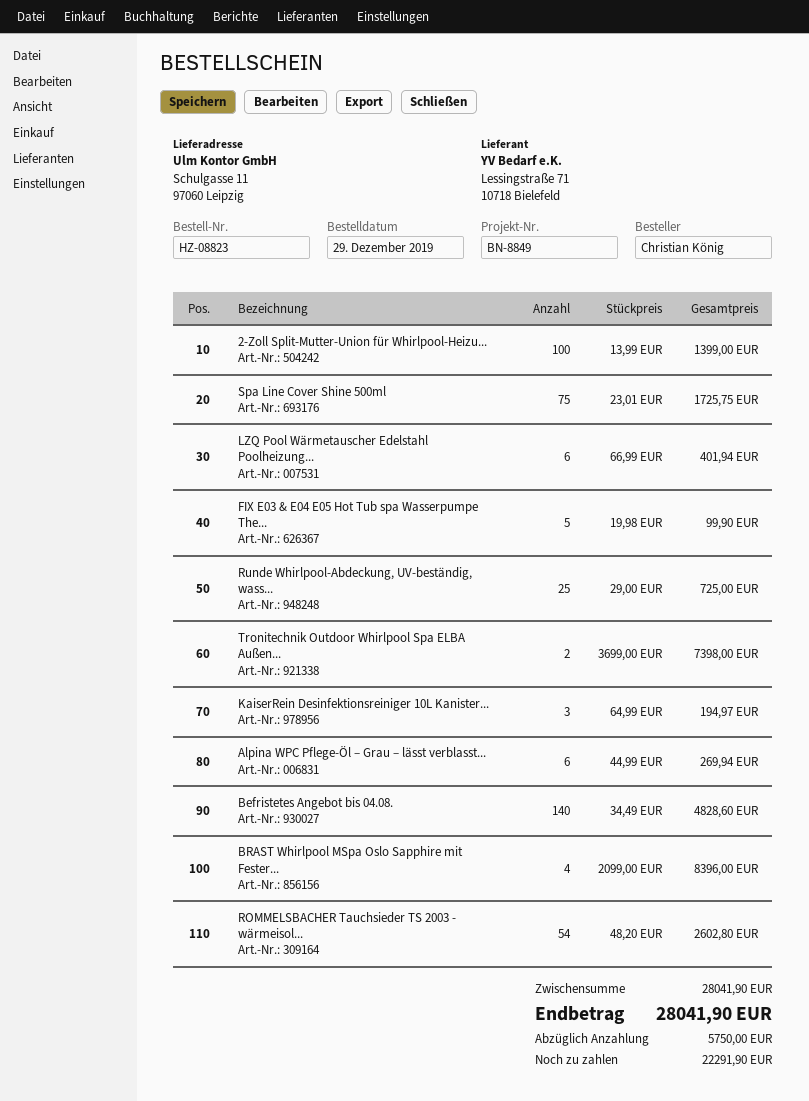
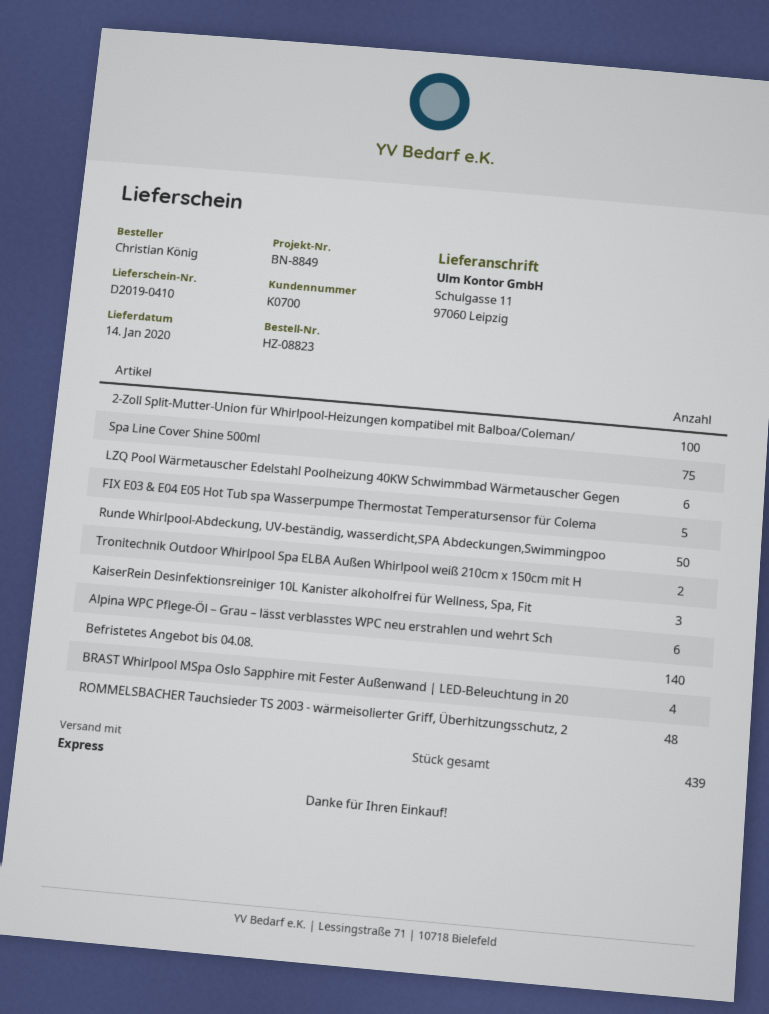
Runde Whirlpool-Abdeckung, UV-beständig, wass...: 25 -> 50
ROMMELSBACHER Tauchsieder TS 2003 - wärmeisol...: 54 -> 48

